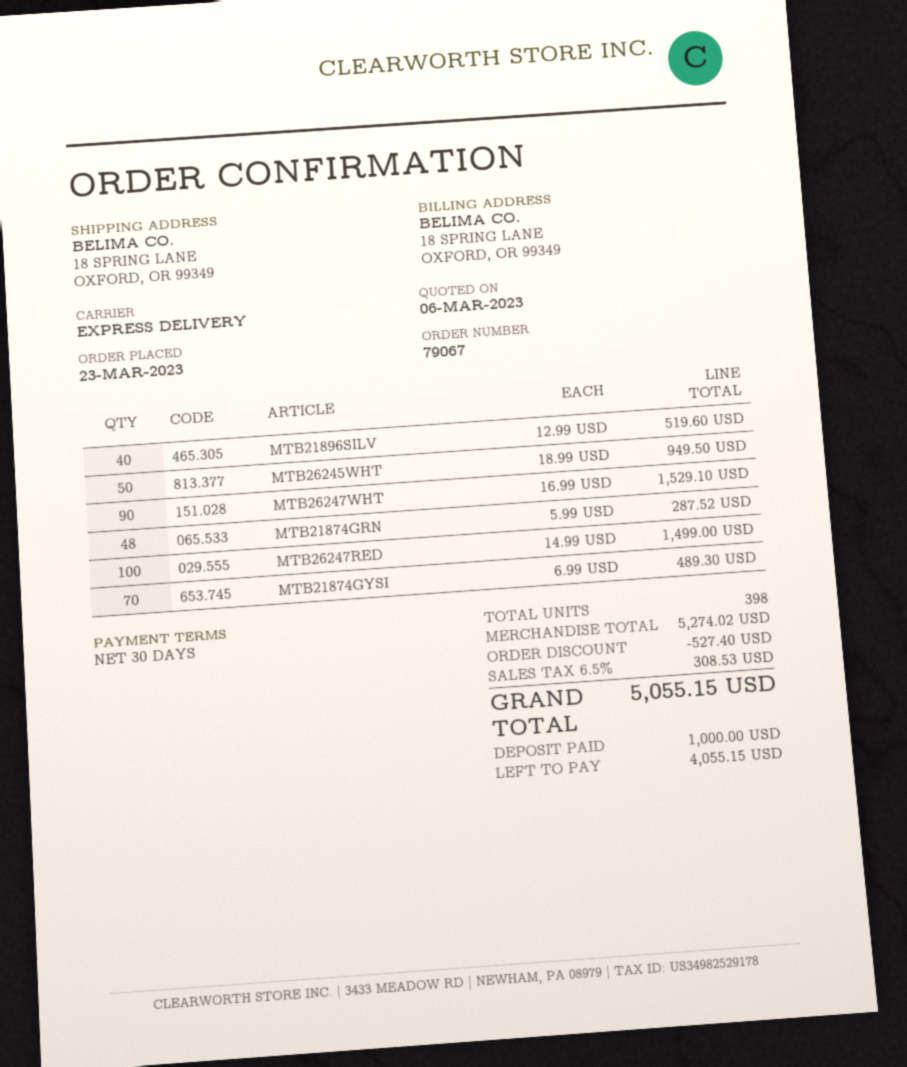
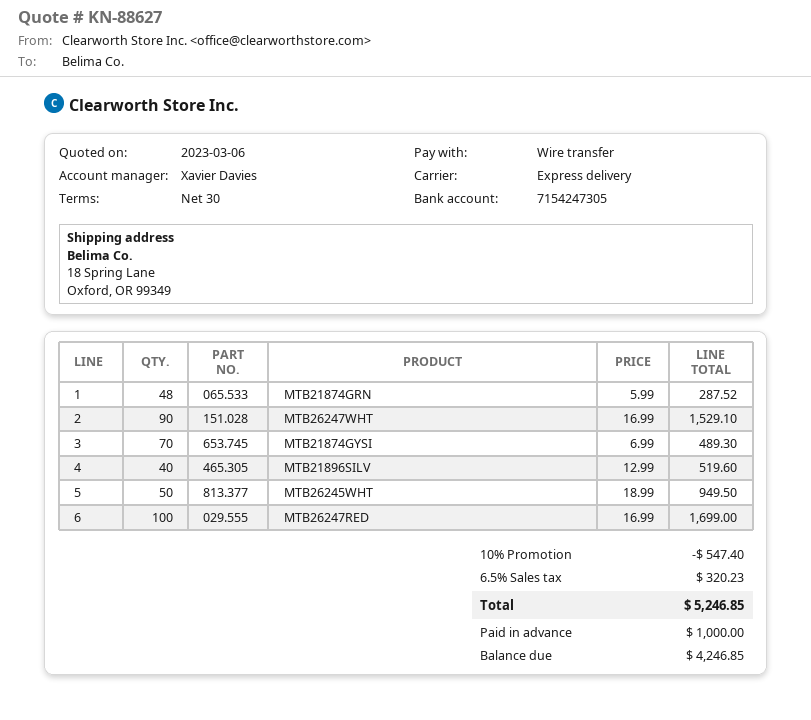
MTB26247RED: 100 x 14.99 = 1499.00 -> 100 x 16.99 = 1699.00
discount: 527.40 -> 547.40
tax: 6.5% = 308.53 -> 6.5% = 320.23
total: 5055.15 -> 5246.85
balance: 4055.15 -> 4246.85

